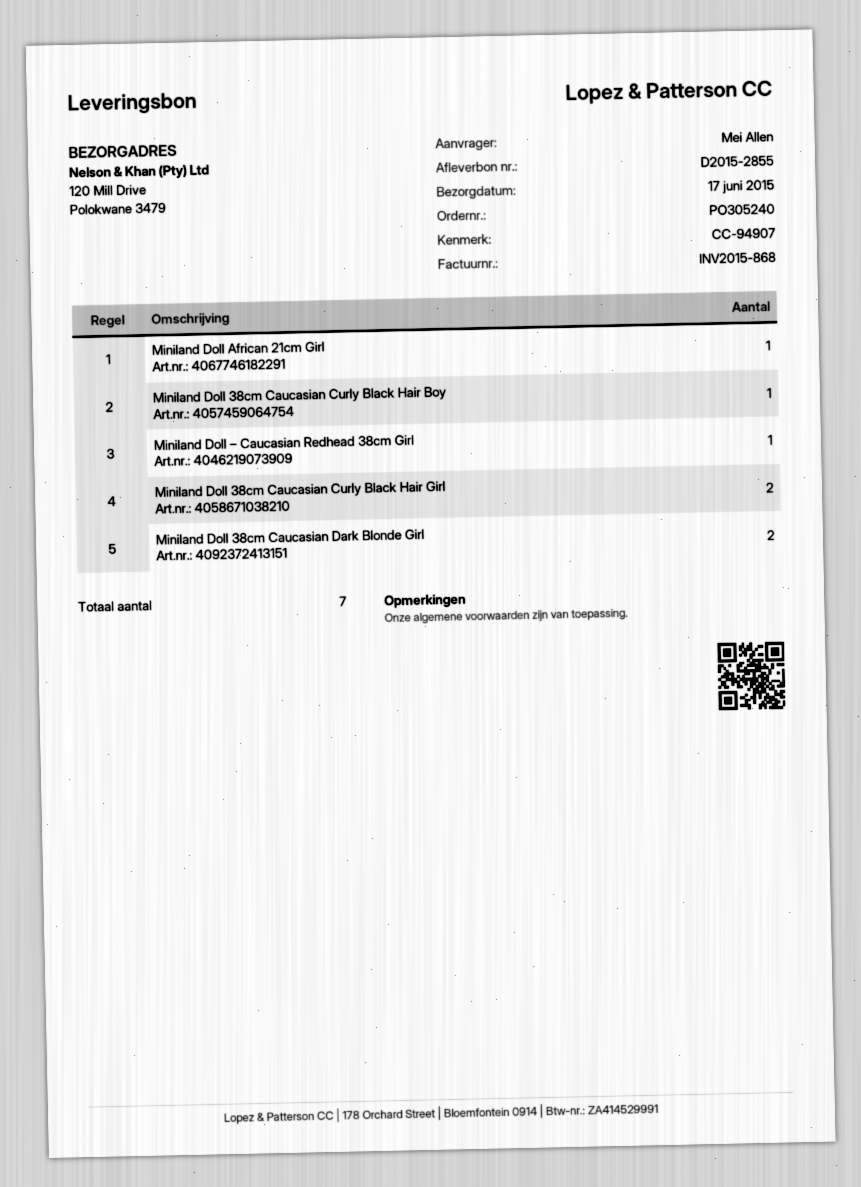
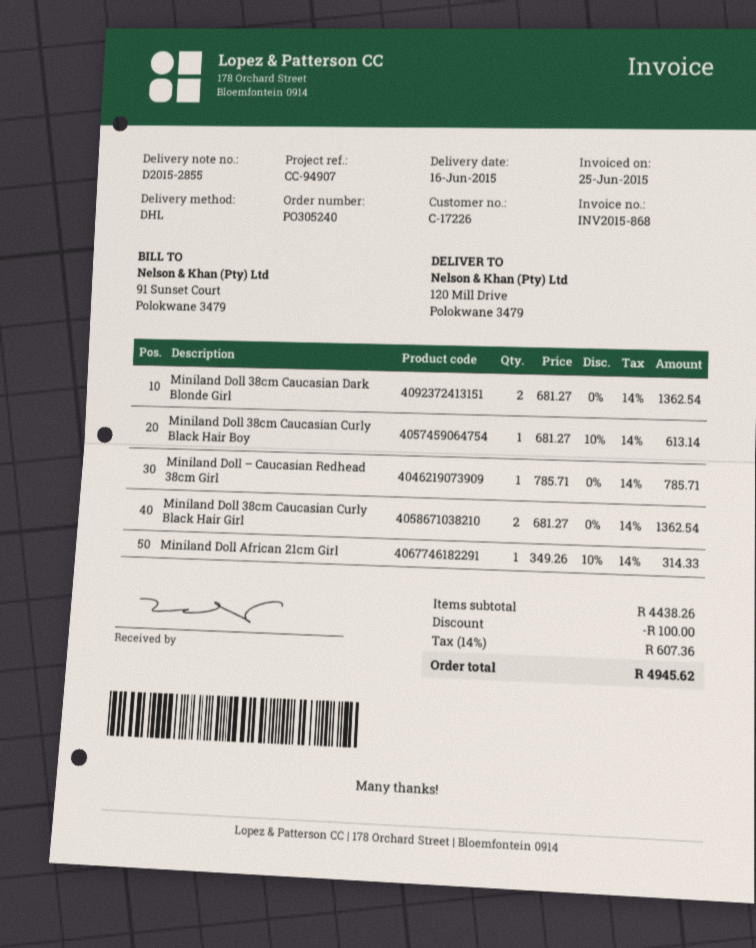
delivery date: 2015-06-17 -> 2015-06-16

